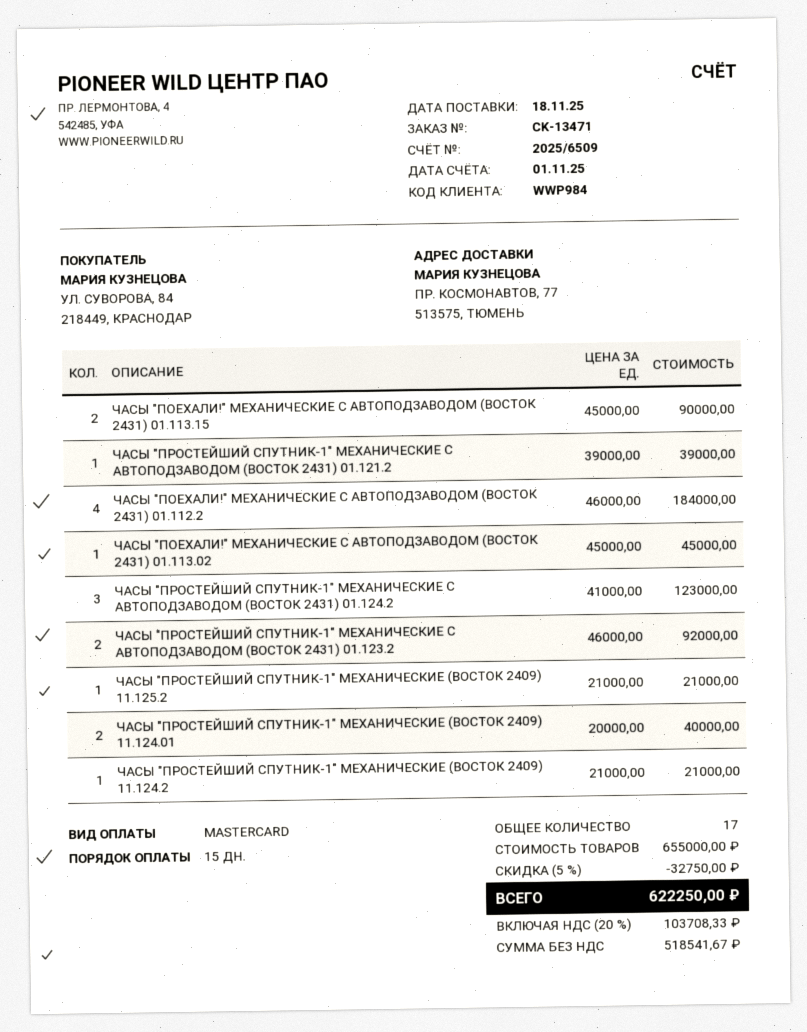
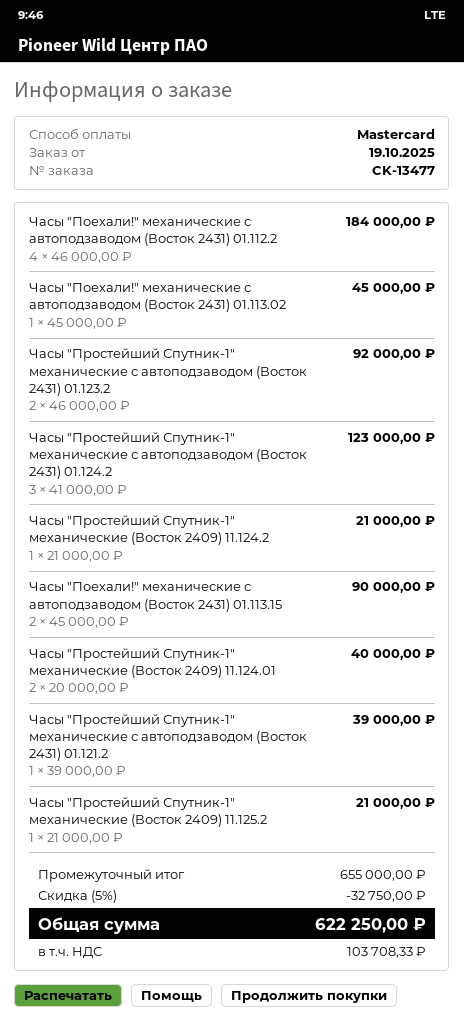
order number: CK-13471 -> CK-13477

